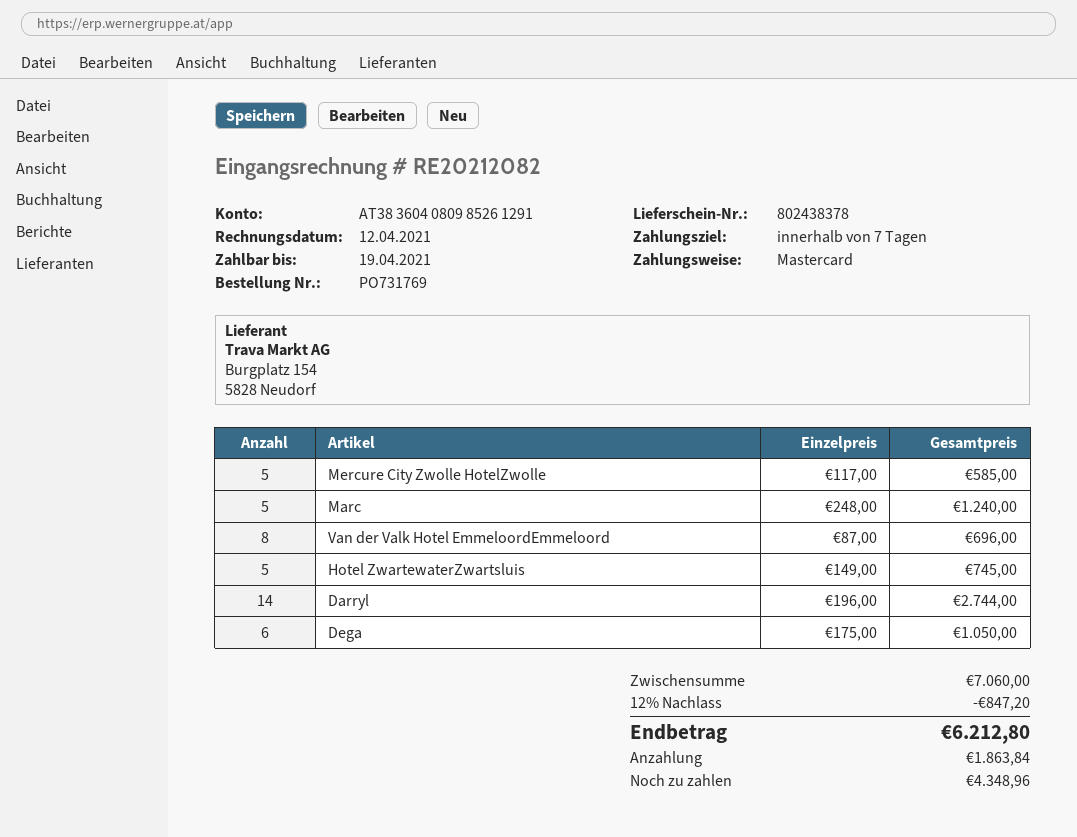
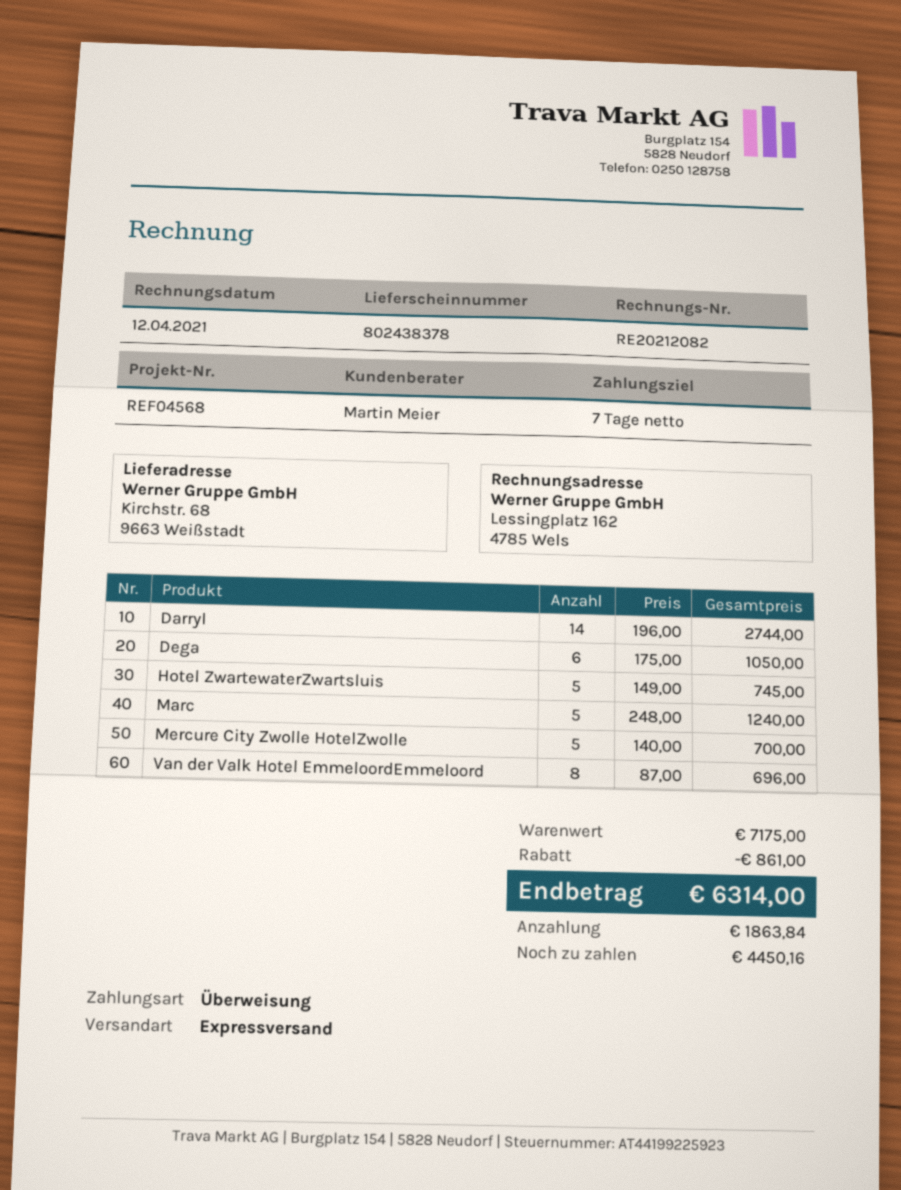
payment method: Mastercard -> bank transfer
Mercure City Zwolle HotelZwolle: 5 x 117.00 = 585.00 -> 5 x 140.00 = 700.00
subtotal: 7060.00 -> 7175.00
discount: 847.20 -> 861.00
total: 6212.80 -> 6314.00
balance: 4348.96 -> 4450.16

